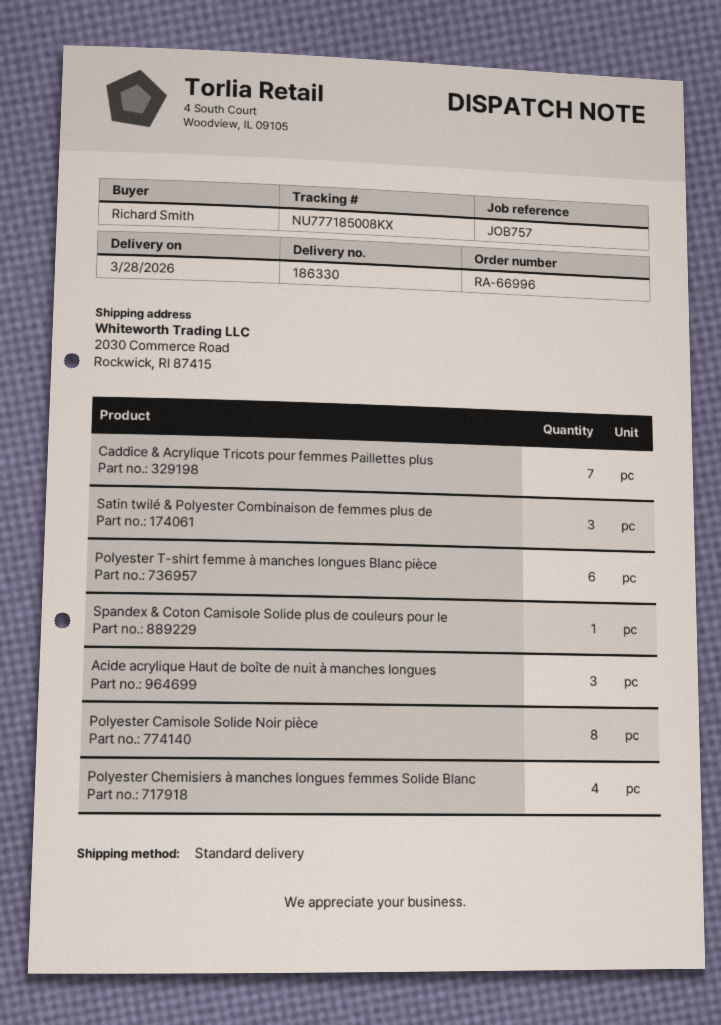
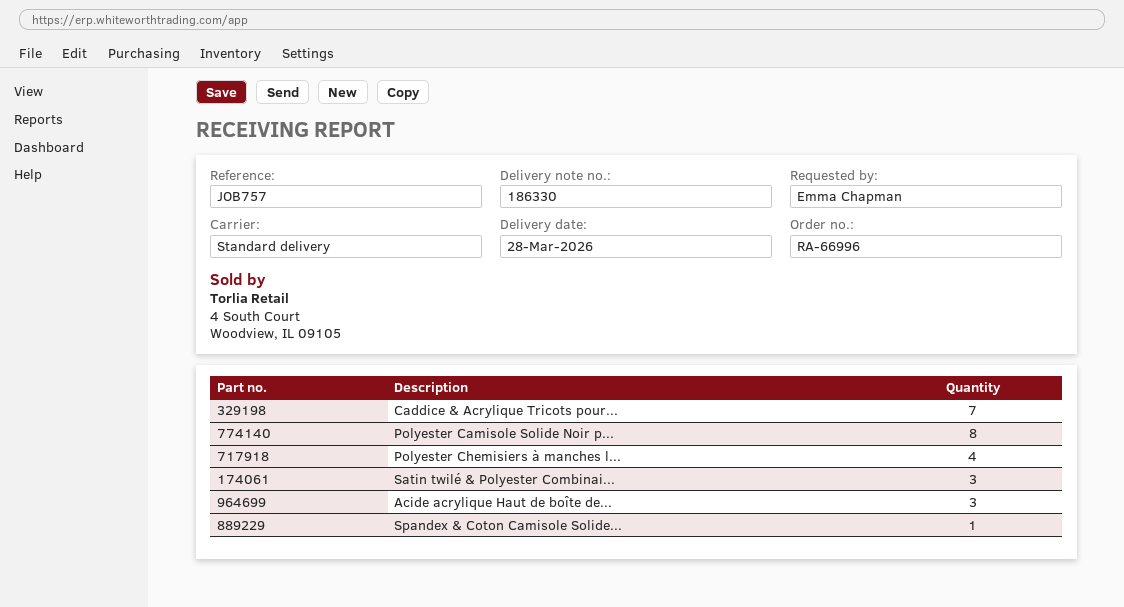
ordered by: Richard Smith -> Emma Chapman
Polyester T-shirt femme à manches longues Blanc pièce: 6 -> none

